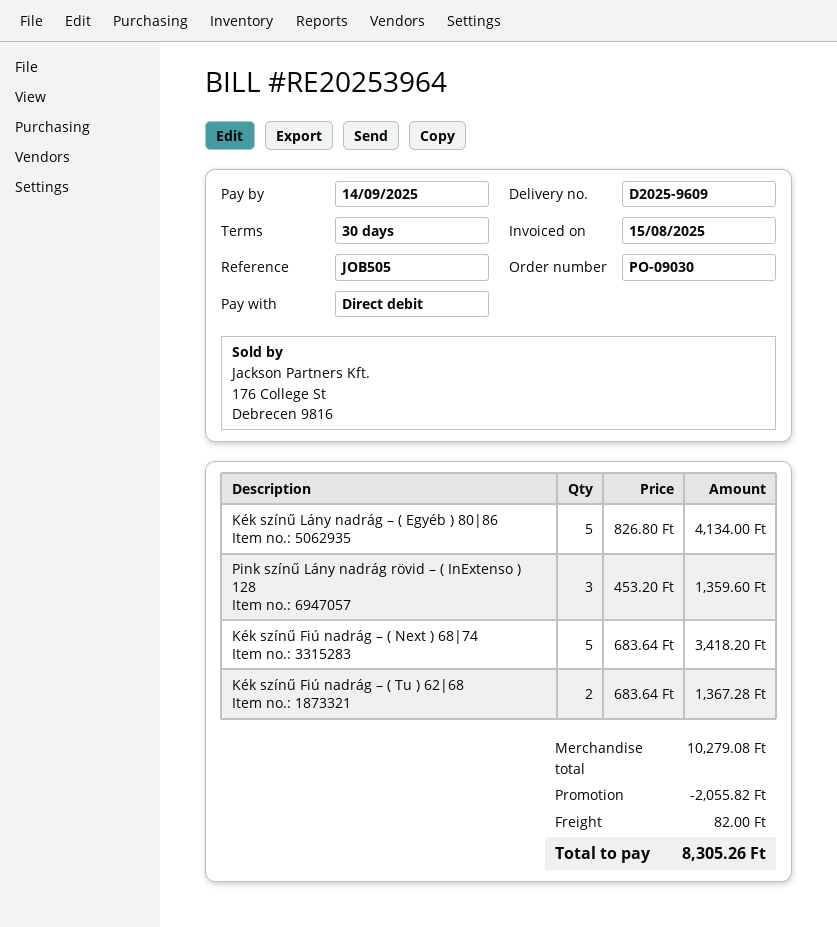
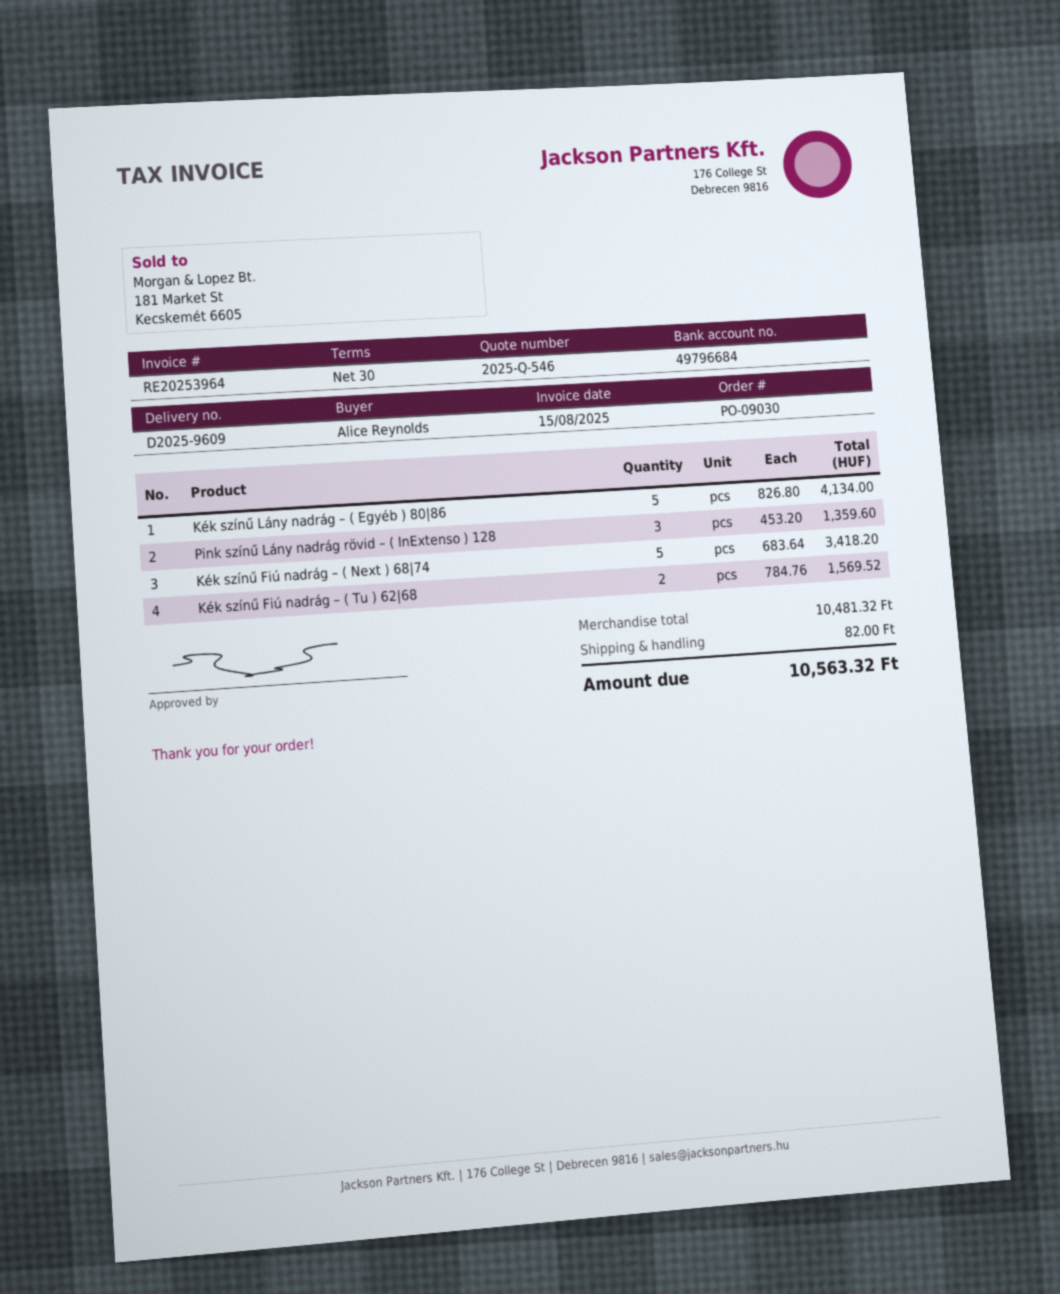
Kék színű Fiú nadrág – ( Tu ) 62|68: 2 x 683.64 = 1367.28 -> 2 x 784.76 = 1569.52
subtotal: 10279.08 -> 10481.32
discount: 2055.82 -> none
total: 8305.26 -> 10563.32

